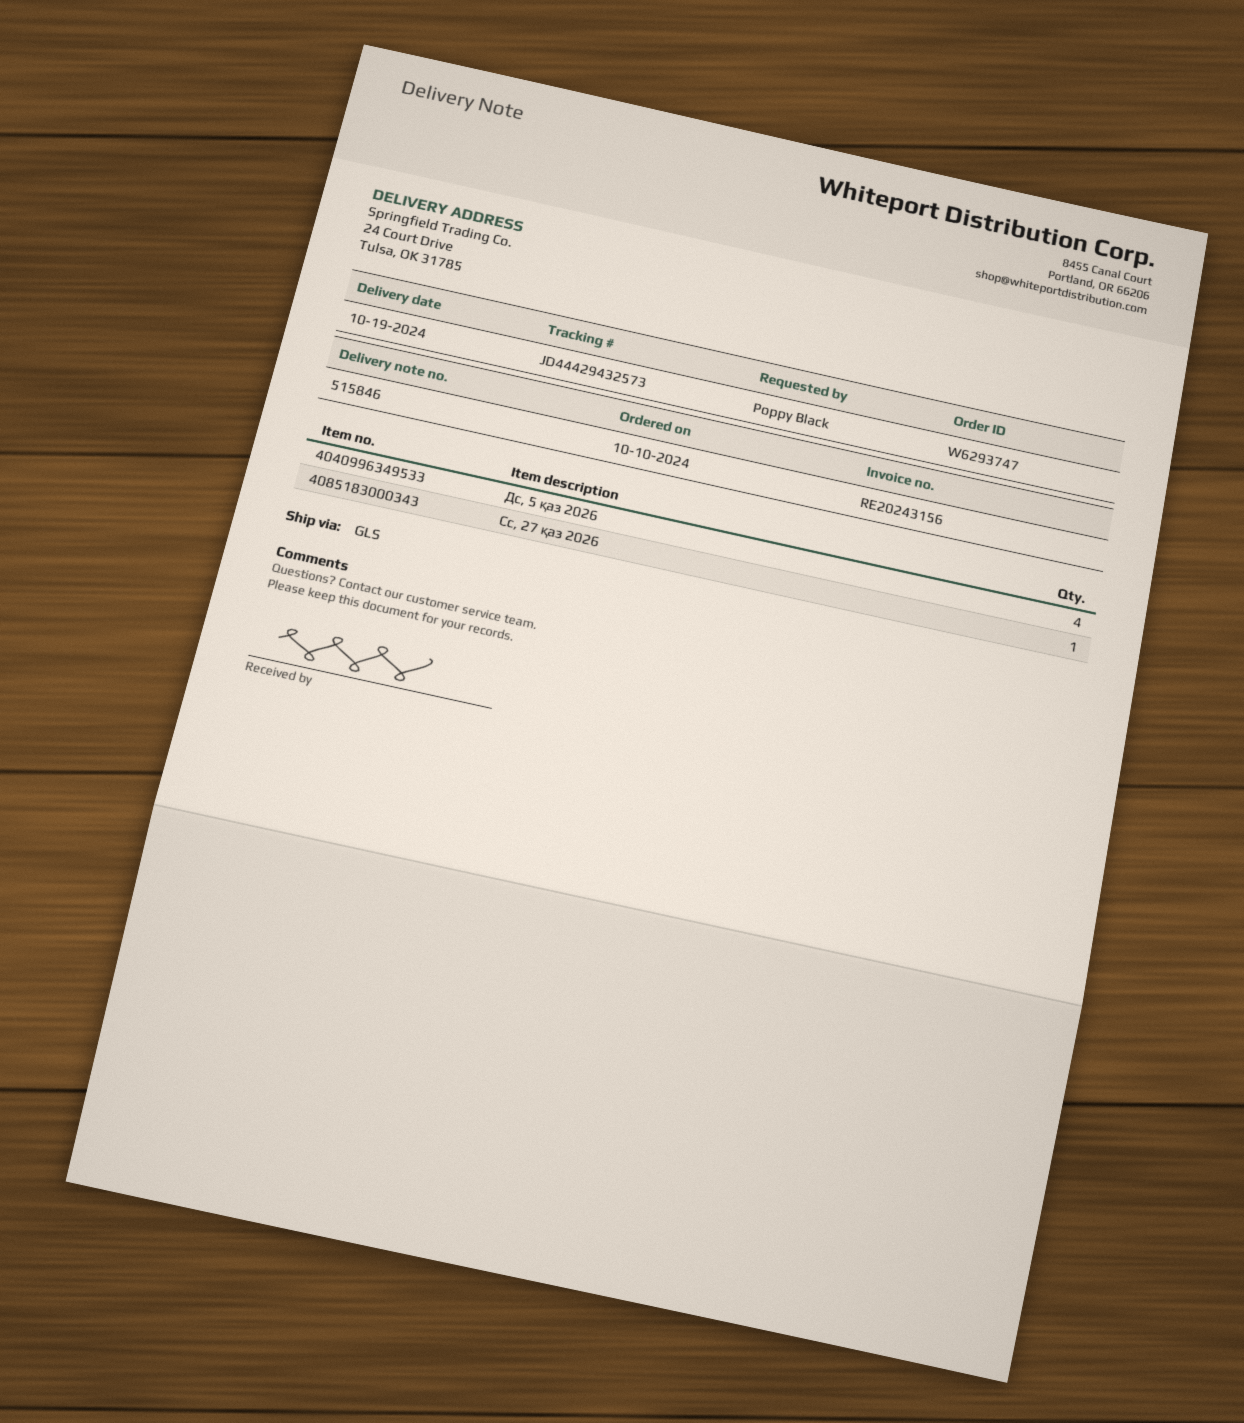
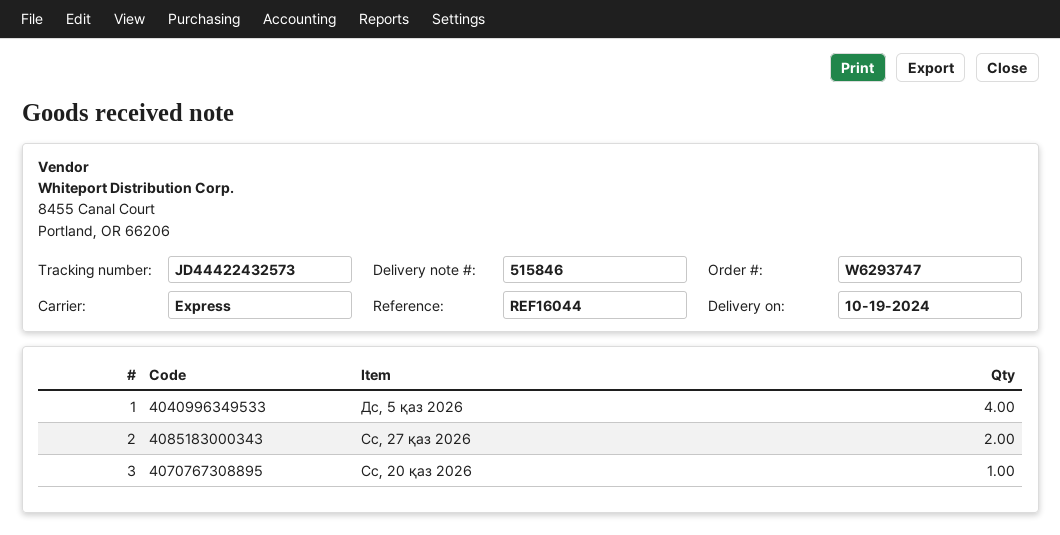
shipping method: GLS -> express
tracking number: JD44429432573 -> JD44422432573
Сс, 27 қаз 2026: 1 -> 2
Сс, 20 қаз 2026: none -> 1

